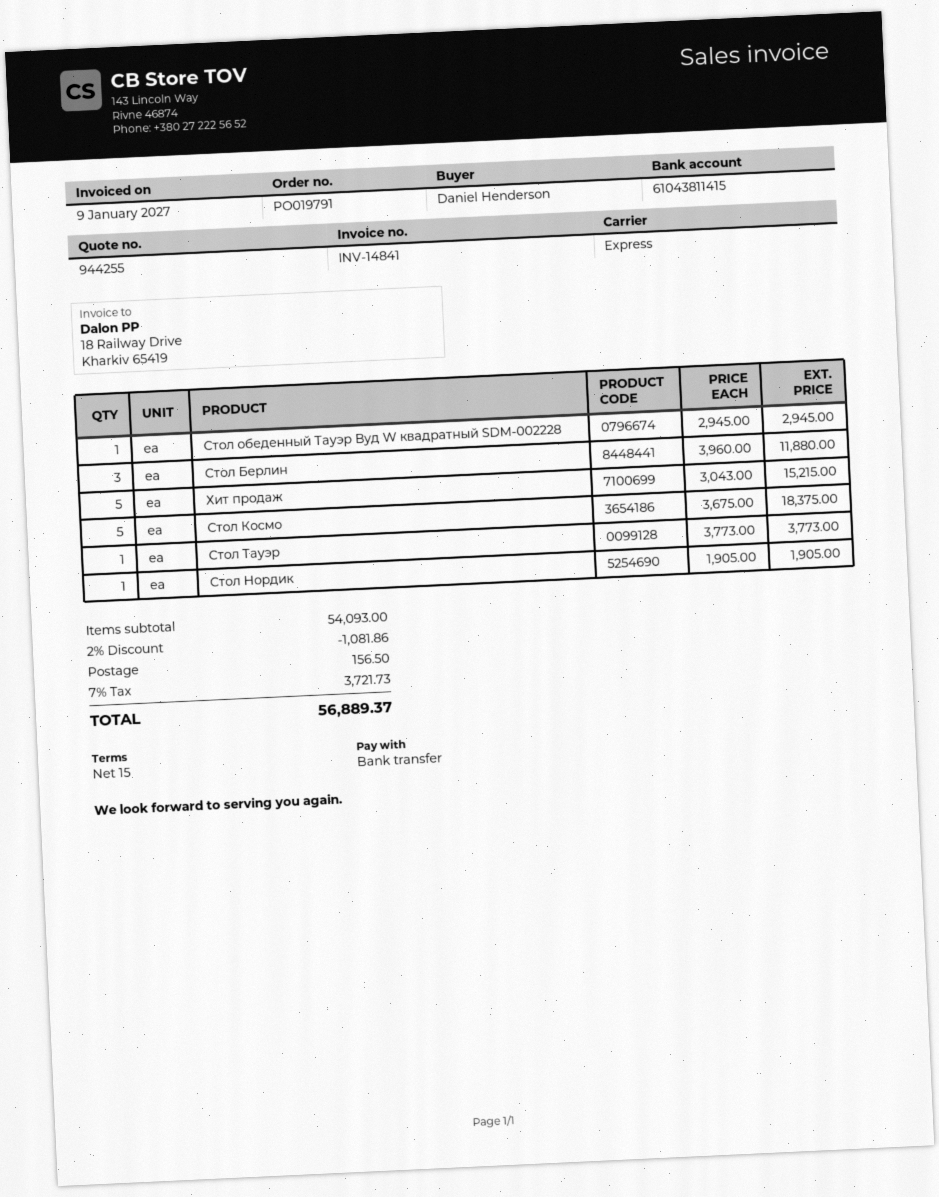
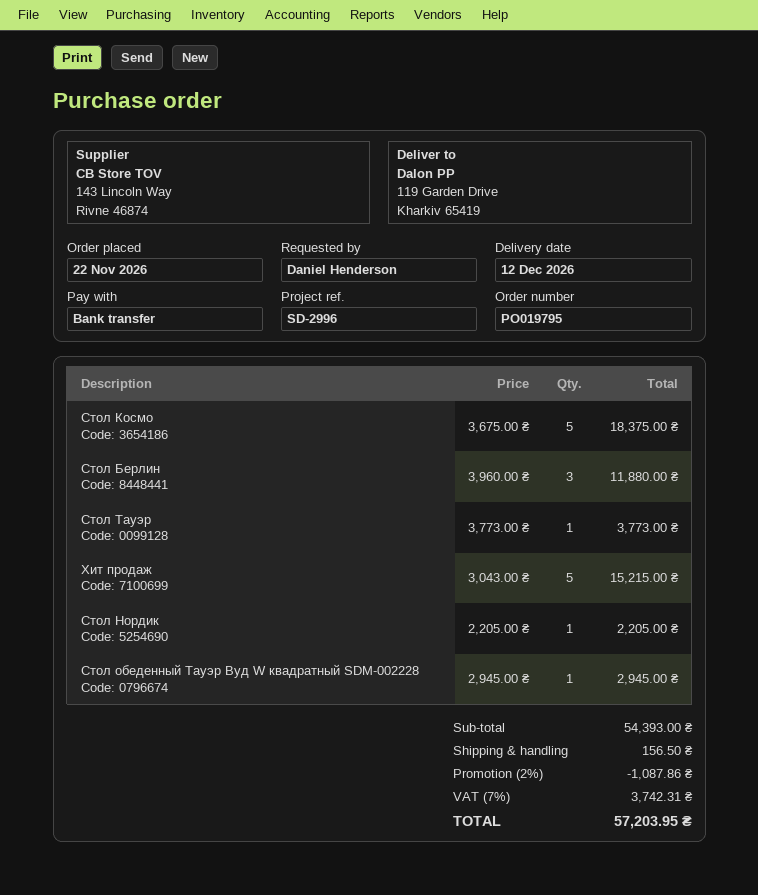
order number: PO019791 -> PO019795
Стол Нордик: 1 x 1905.00 = 1905.00 -> 1 x 2205.00 = 2205.00
subtotal: 54093.00 -> 54393.00
discount: 2% = 1081.86 -> 2% = 1087.86
tax: 7% = 3721.73 -> 7% = 3742.31
total: 56889.37 -> 57203.95

